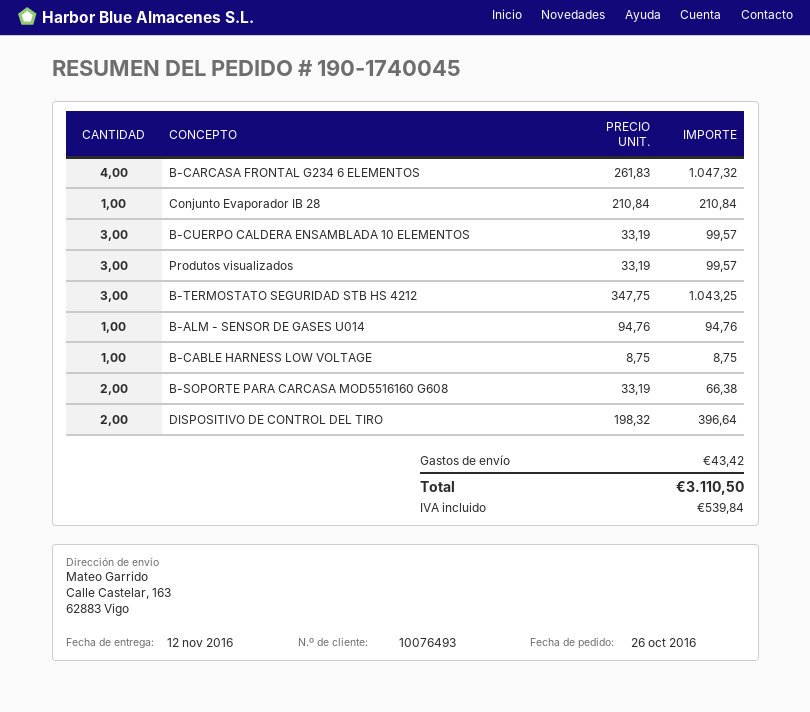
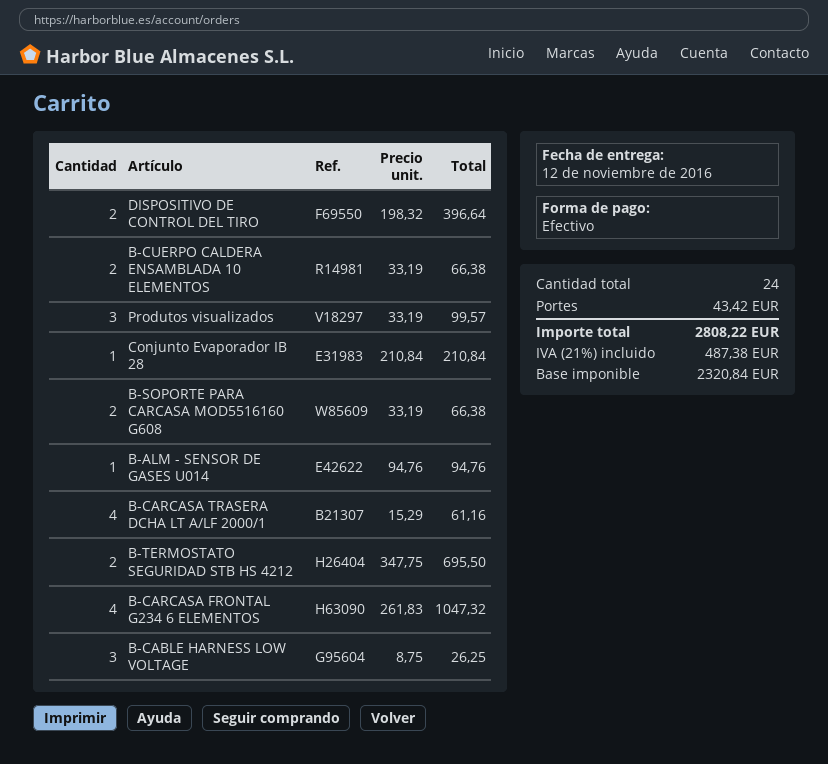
B-CUERPO CALDERA ENSAMBLADA 10 ELEMENTOS: 3 x 33.19 = 99.57 -> 2 x 33.19 = 66.38
B-TERMOSTATO SEGURIDAD STB HS 4212: 3 x 347.75 = 1043.25 -> 2 x 347.75 = 695.50
B-CABLE HARNESS LOW VOLTAGE: 1 x 8.75 = 8.75 -> 3 x 8.75 = 26.25
B-CARCASA TRASERA DCHA LT A/LF 2000/1: none -> 4 x 15.29 = 61.16
tax: 539.84 -> 487.38
total: 3110.50 -> 2808.22

